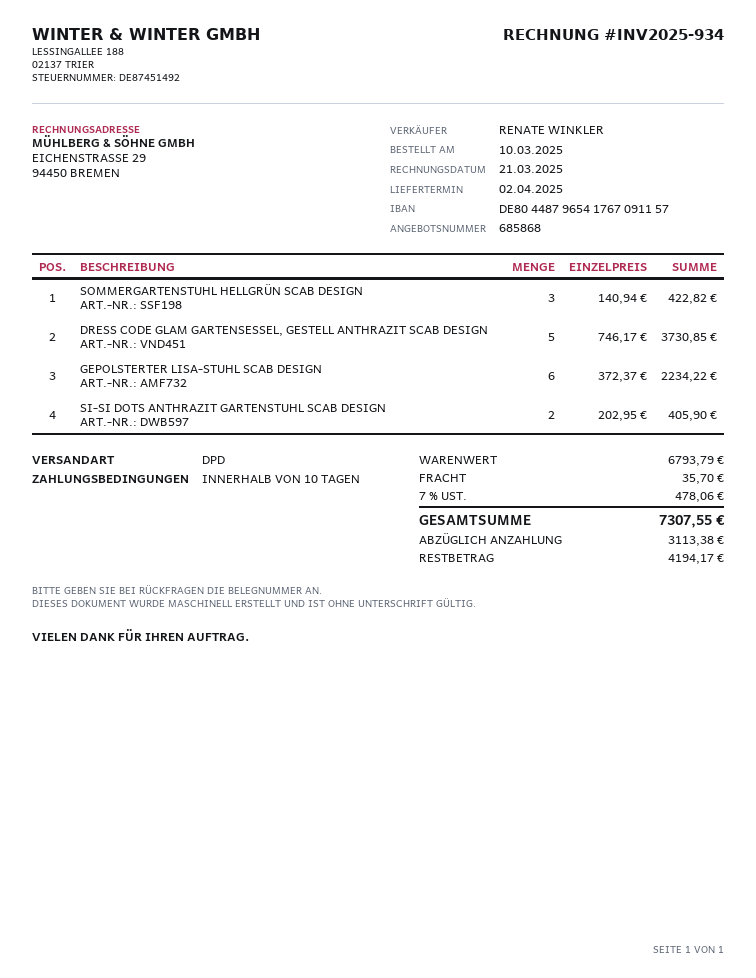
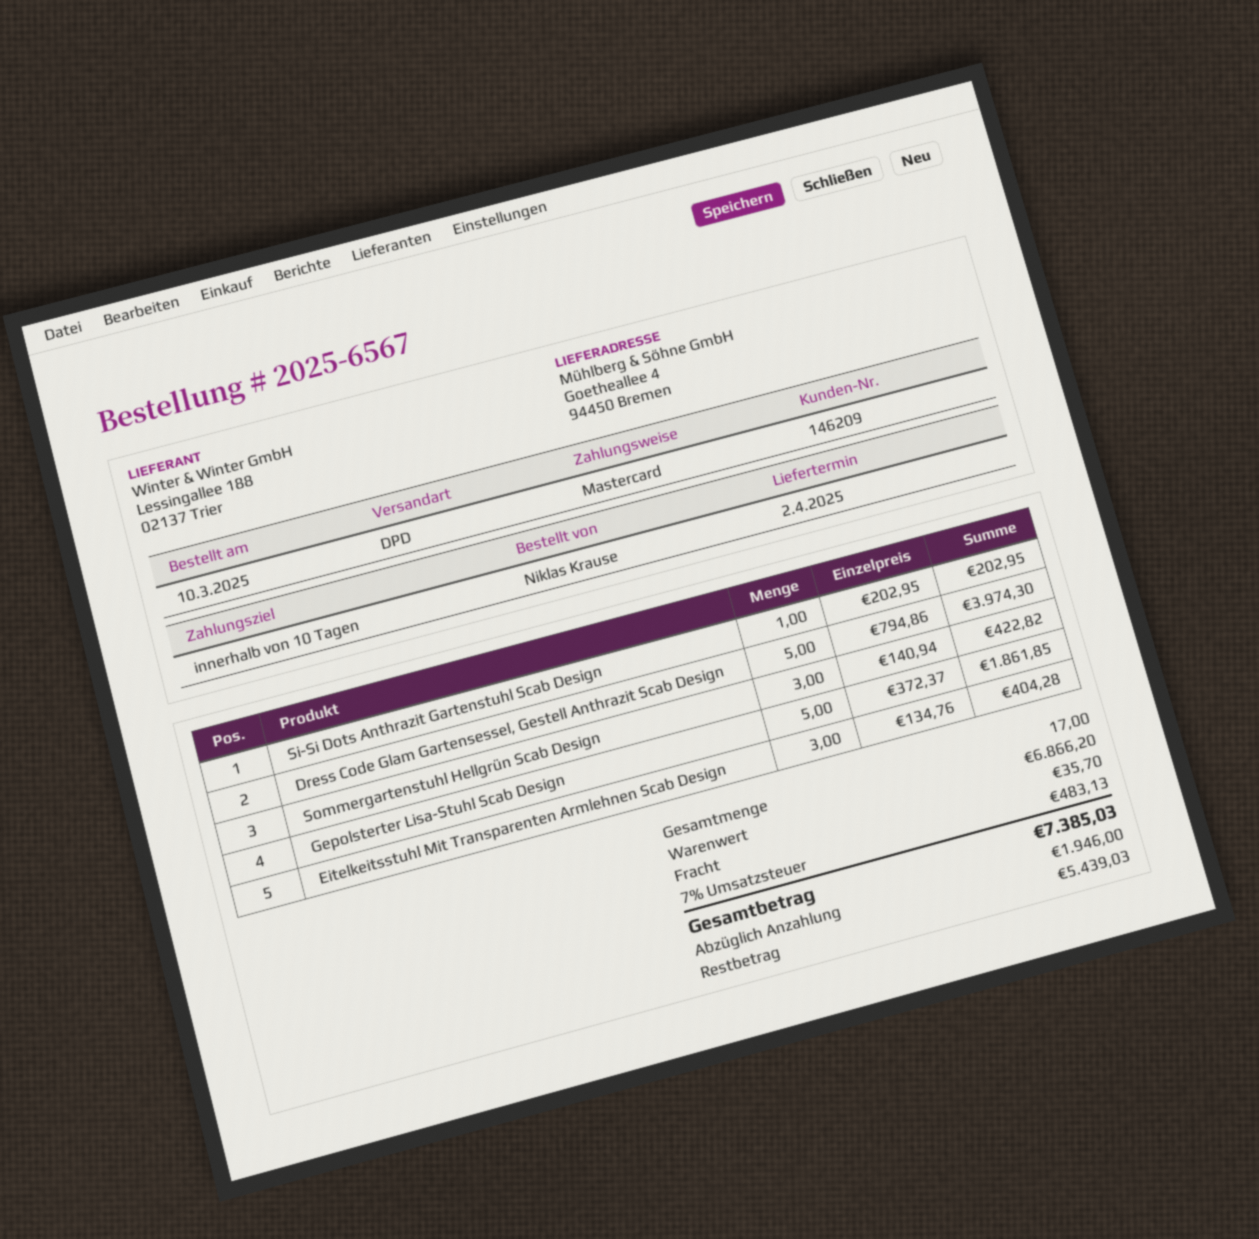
DRESS CODE GLAM GARTENSESSEL, GESTELL ANTHRAZIT SCAB DESIGN: 5 x 746.17 = 3730.85 -> 5 x 794.86 = 3974.30
GEPOLSTERTER LISA-STUHL SCAB DESIGN: 6 x 372.37 = 2234.22 -> 5 x 372.37 = 1861.85
SI-SI DOTS ANTHRAZIT GARTENSTUHL SCAB DESIGN: 2 x 202.95 = 405.90 -> 1 x 202.95 = 202.95
Eitelkeitsstuhl Mit Transparenten Armlehnen Scab Design: none -> 3 x 134.76 = 404.28
subtotal: 6793.79 -> 6866.20
tax: 7% = 478.06 -> 7% = 483.13
total: 7307.55 -> 7385.03
deposit: 3113.38 -> 1946.00
balance: 4194.17 -> 5439.03

